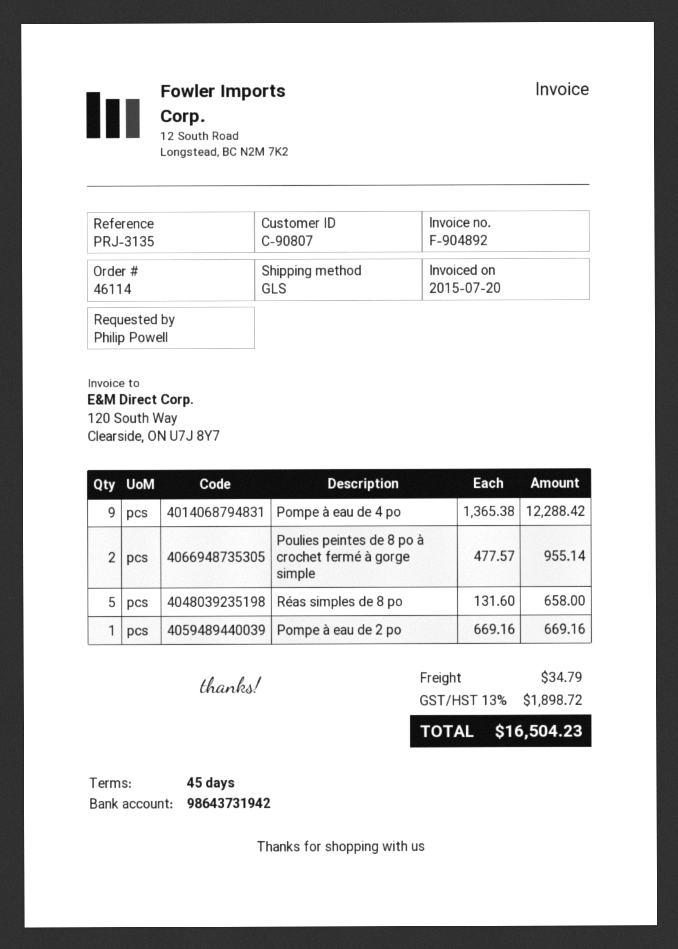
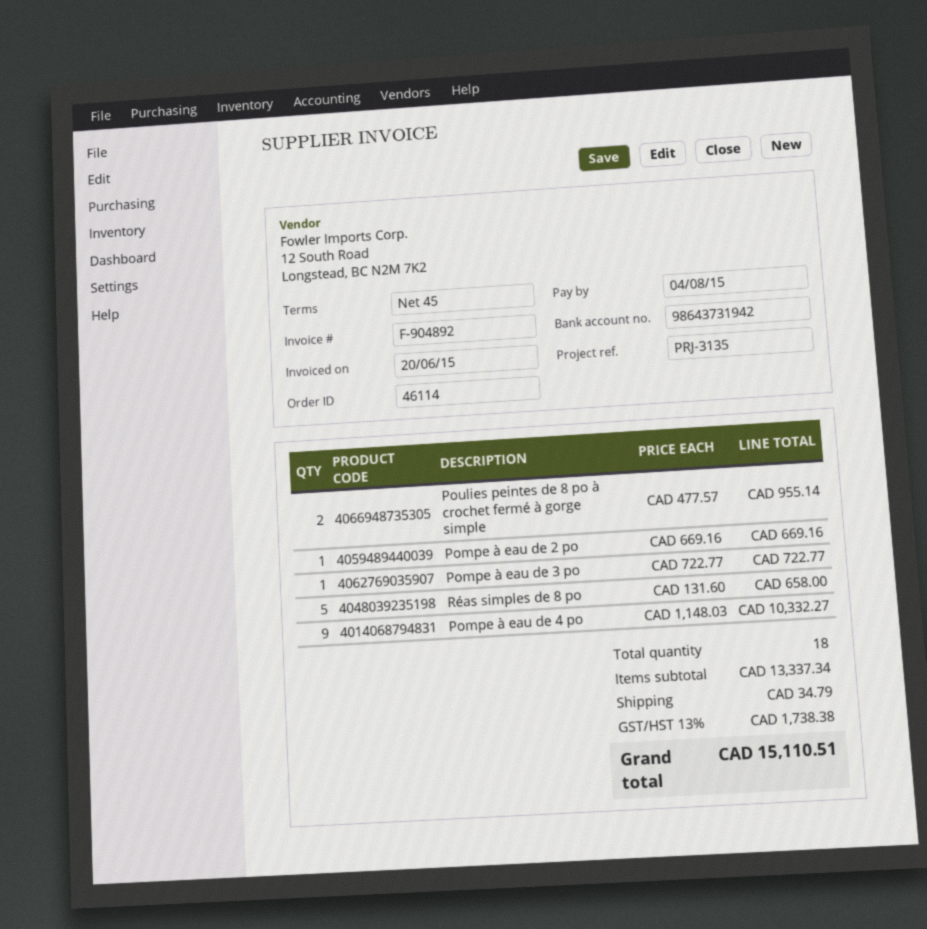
invoice date: 2015-07-20 -> 2015-06-20
Pompe à eau de 4 po: 9 x 1365.38 = 12288.42 -> 9 x 1148.03 = 10332.27
Pompe à eau de 3 po: none -> 1 x 722.77 = 722.77
tax: 13% = 1898.72 -> 13% = 1738.38
total: 16504.23 -> 15110.51

